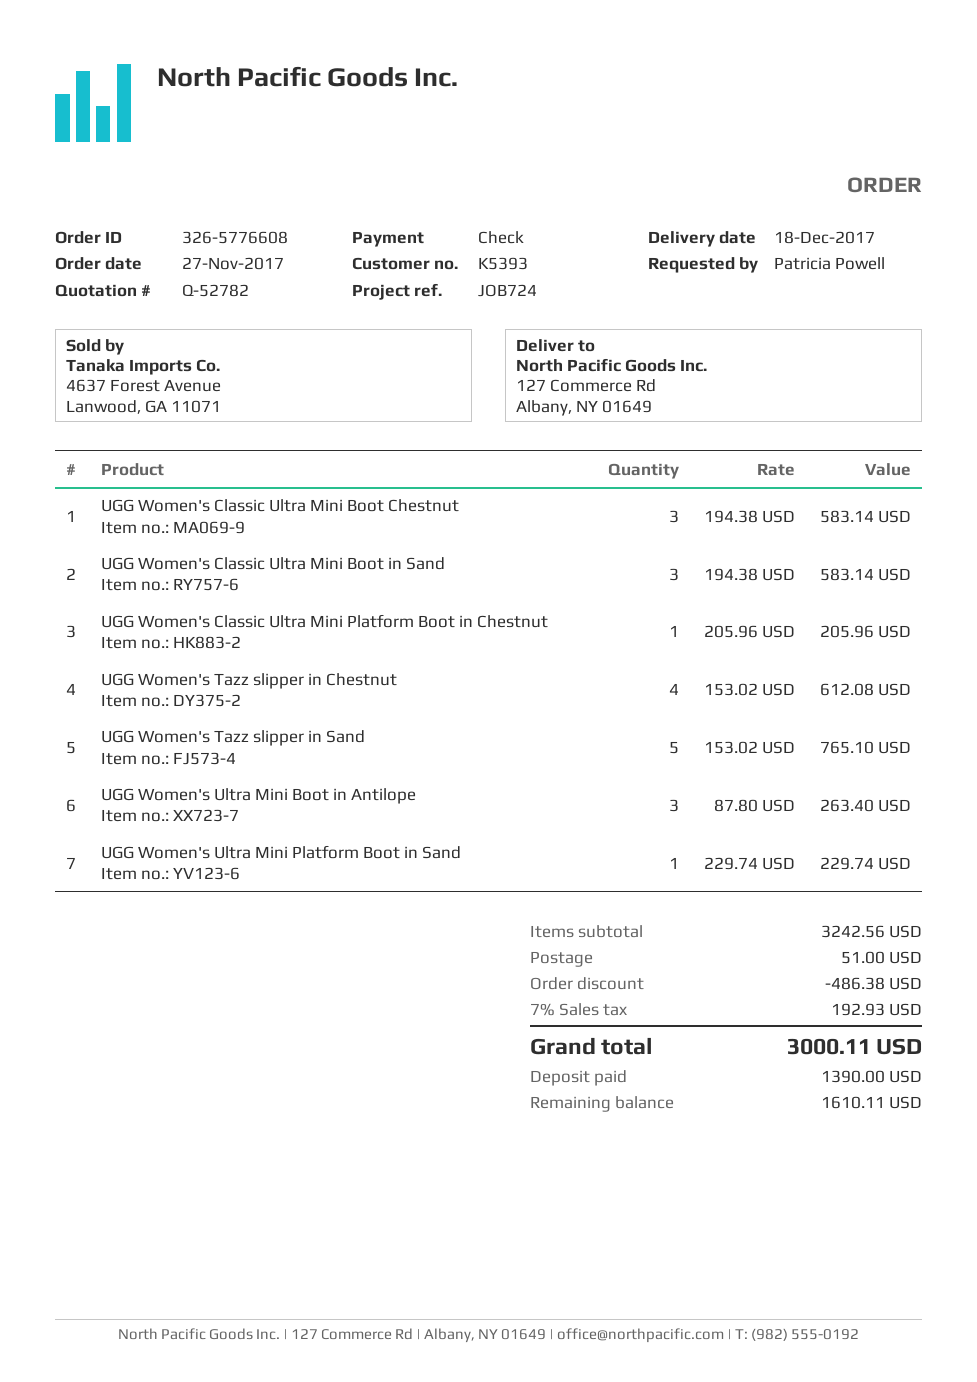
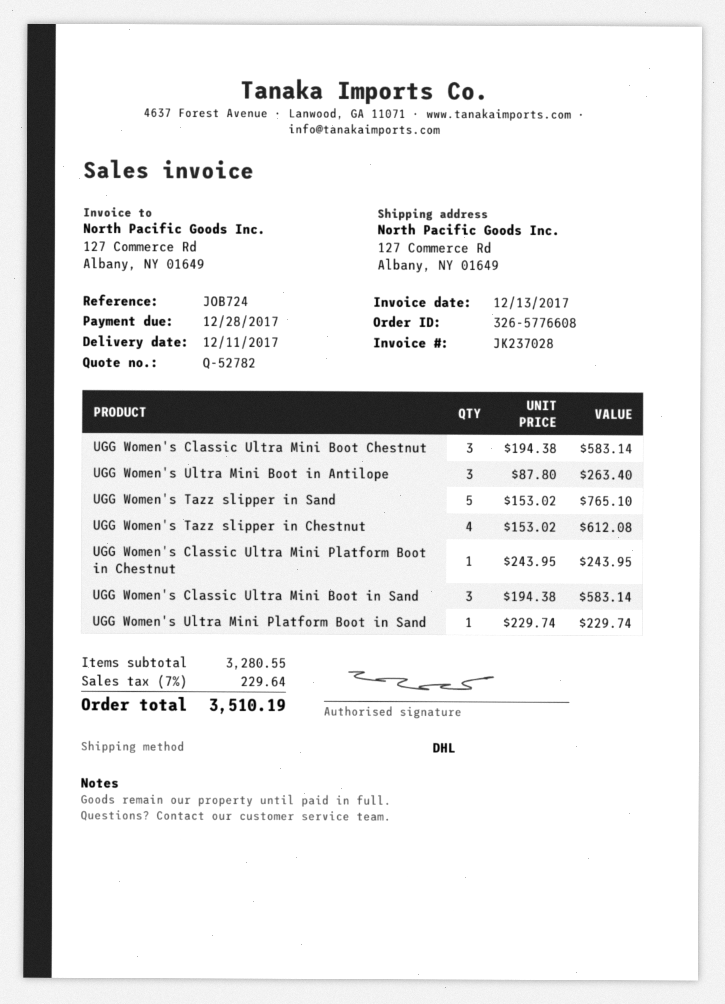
delivery date: 2017-12-18 -> 2017-12-11
UGG Women's Classic Ultra Mini Platform Boot in Chestnut: 1 x 205.96 = 205.96 -> 1 x 243.95 = 243.95
subtotal: 3242.56 -> 3280.55
discount: 486.38 -> none
shipping: 51.00 -> none
tax: 7% = 192.93 -> 7% = 229.64
total: 3000.11 -> 3510.19

